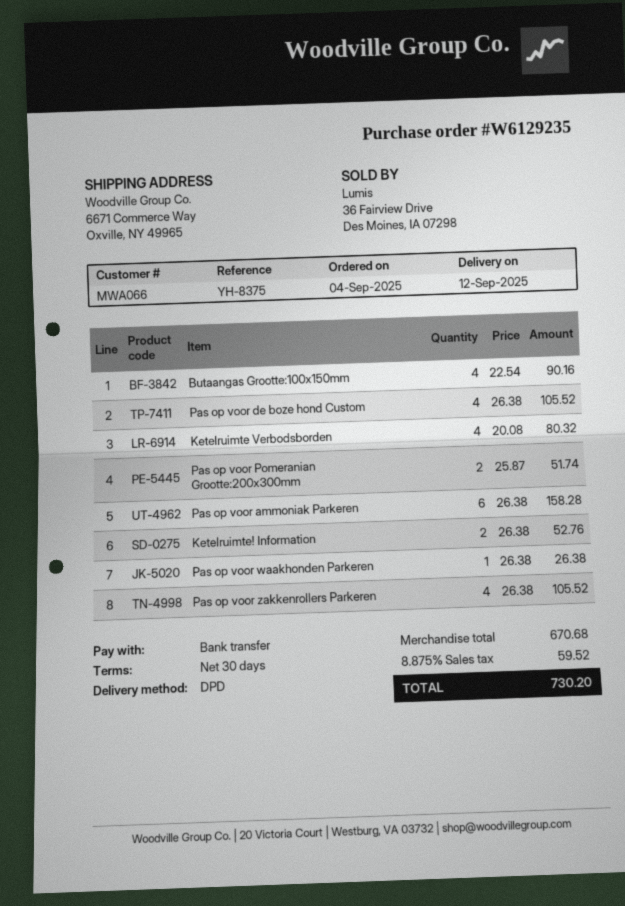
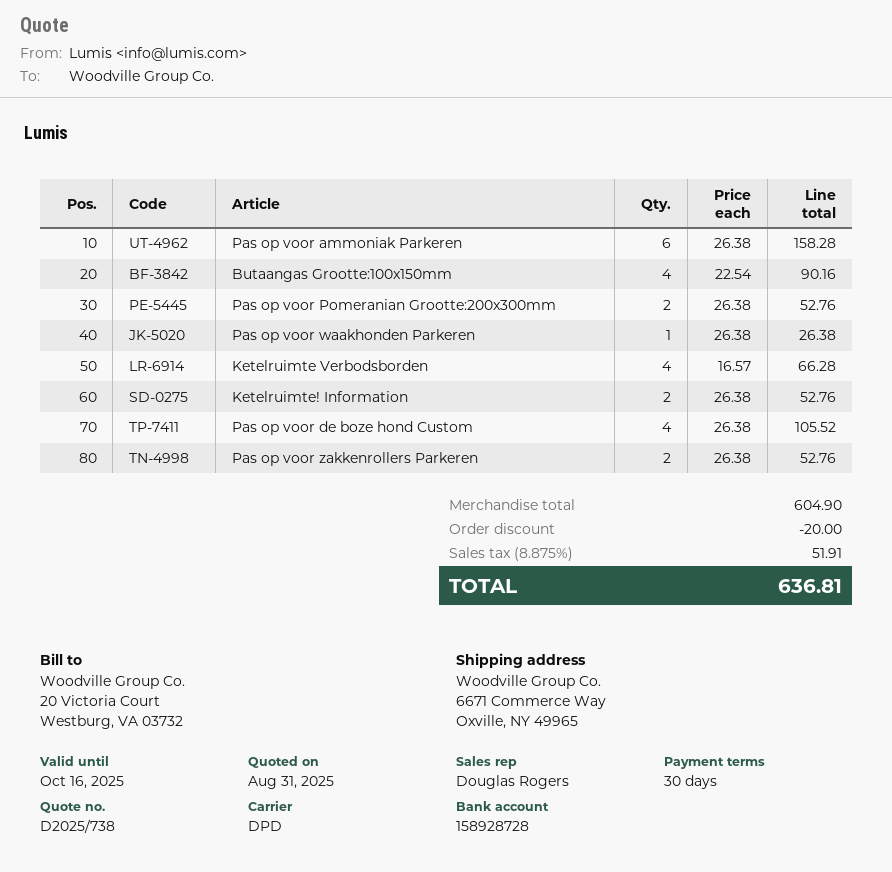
Ketelruimte Verbodsborden: 4 x 20.08 = 80.32 -> 4 x 16.57 = 66.28
Pas op voor Pomeranian Grootte:200x300mm: 2 x 25.87 = 51.74 -> 2 x 26.38 = 52.76
Pas op voor zakkenrollers Parkeren: 4 x 26.38 = 105.52 -> 2 x 26.38 = 52.76
subtotal: 670.68 -> 604.90
discount: none -> 20.00
tax: 8.875% = 59.52 -> 8.875% = 51.91
total: 730.20 -> 636.81

